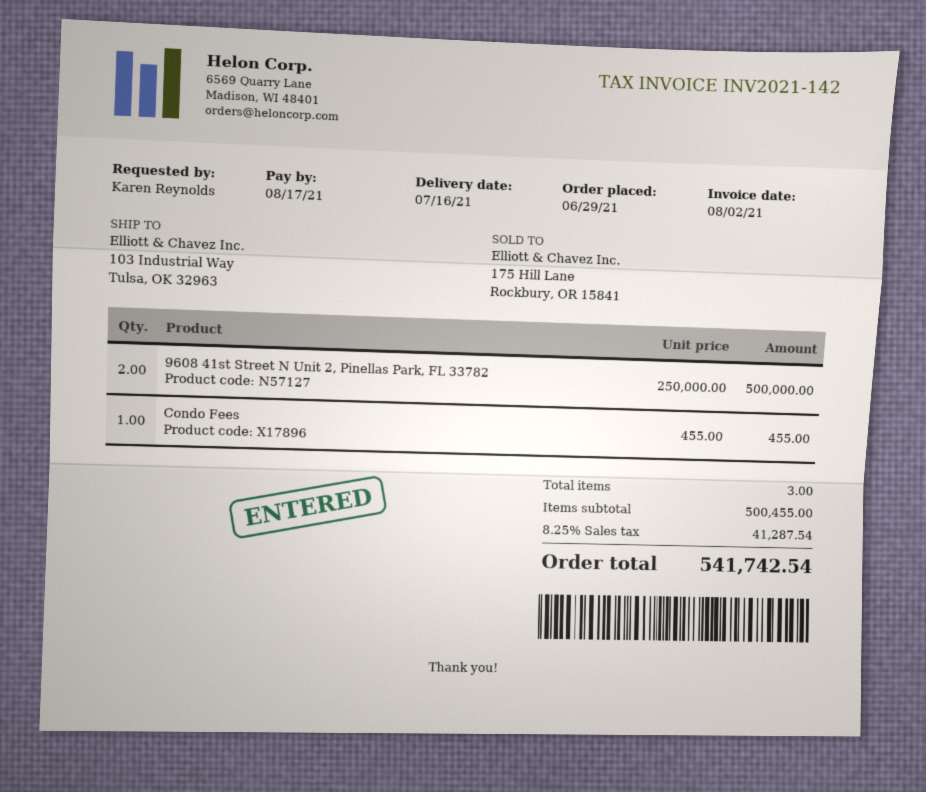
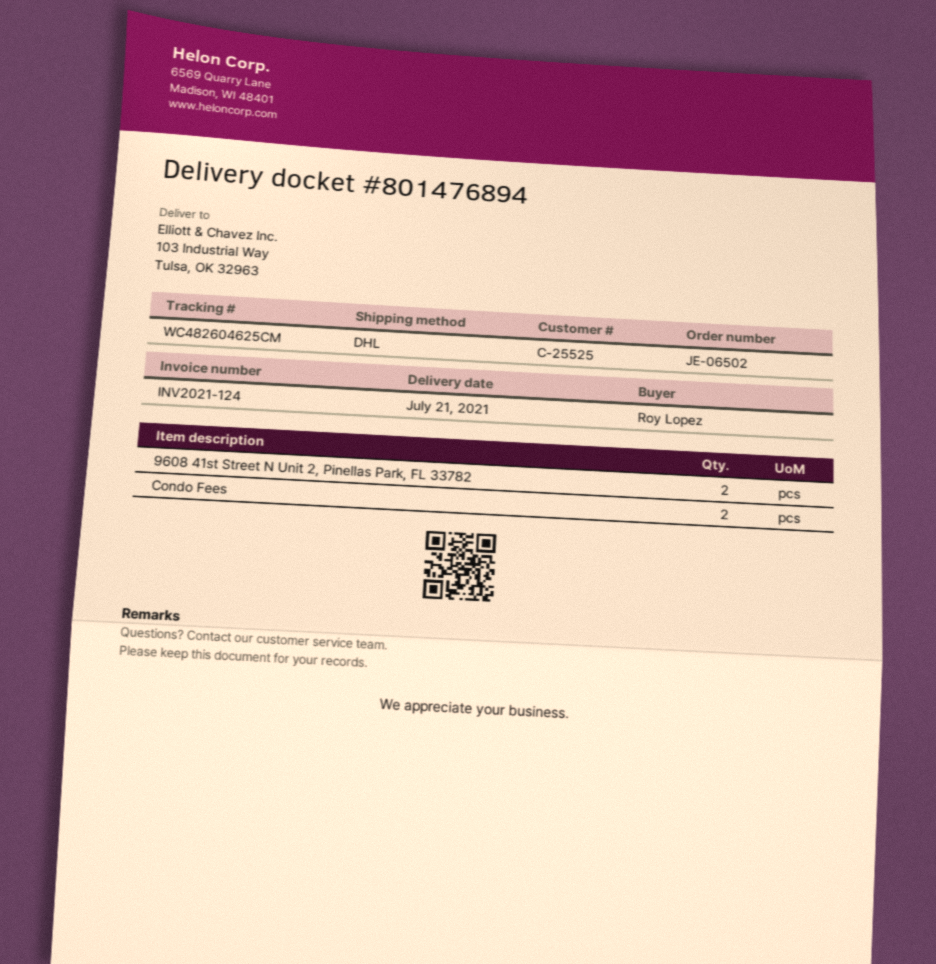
delivery date: 2021-07-16 -> 2021-07-21
invoice number: INV2021-142 -> INV2021-124
ordered by: Karen Reynolds -> Roy Lopez
Condo Fees: 1 -> 2

